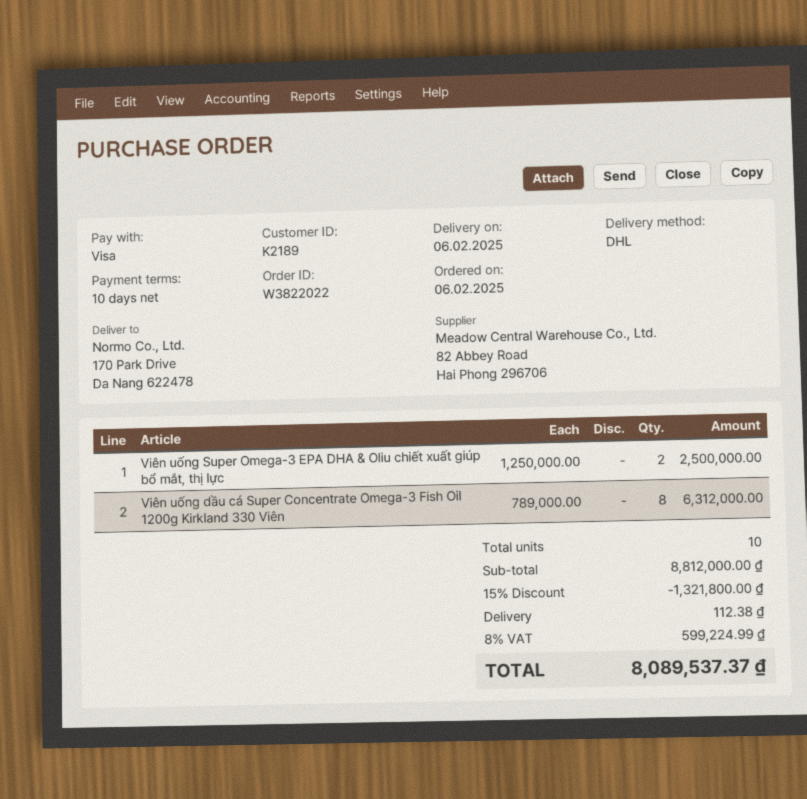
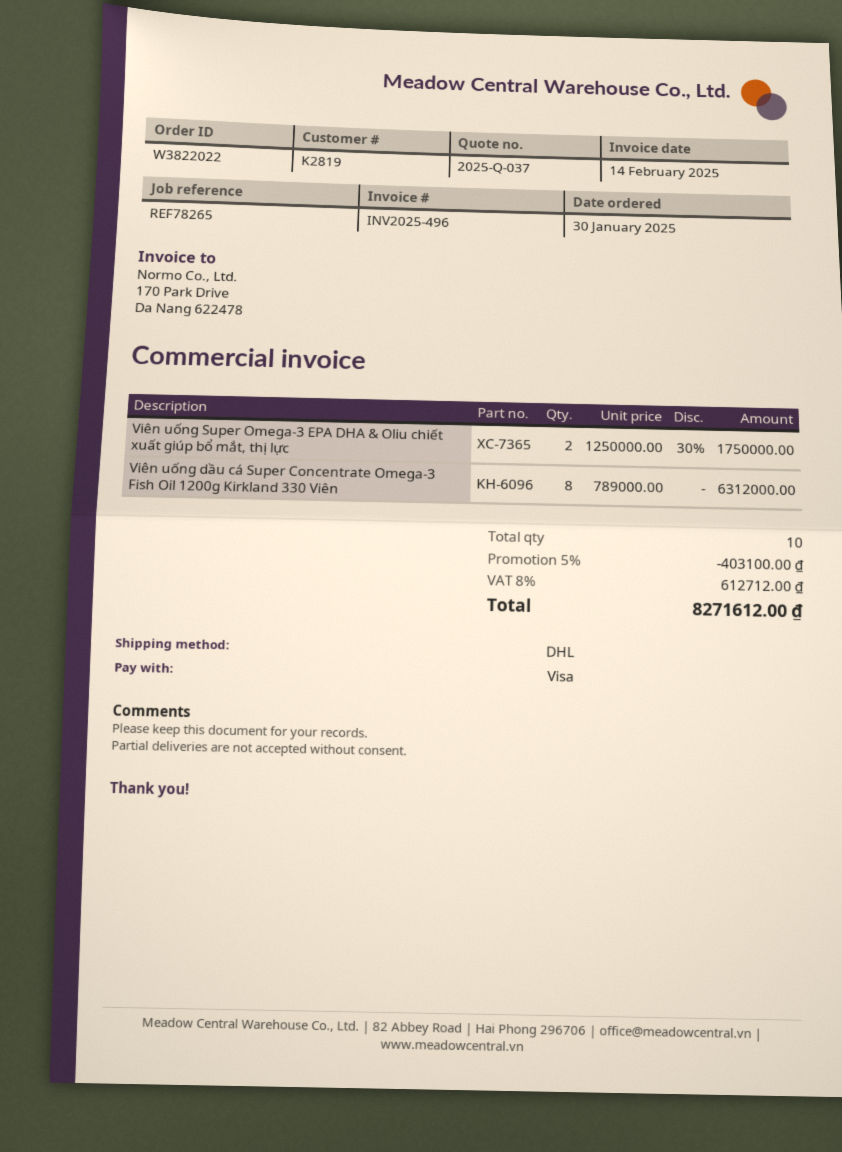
order date: 2025-02-06 -> 2025-01-30
customer number: K2189 -> K2819
Viên uống Super Omega-3 EPA DHA & Oliu chiết xuất giúp bổ mắt, thị lực: 2 x 1250000.00 = 2500000.00 -> 2 x 1250000.00 - 30% = 1750000.00
discount: 15% = 1321800.00 -> 5% = 403100.00
shipping: 112.38 -> none
tax: 8% = 599224.99 -> 8% = 612712.00
total: 8089537.37 -> 8271612.00

